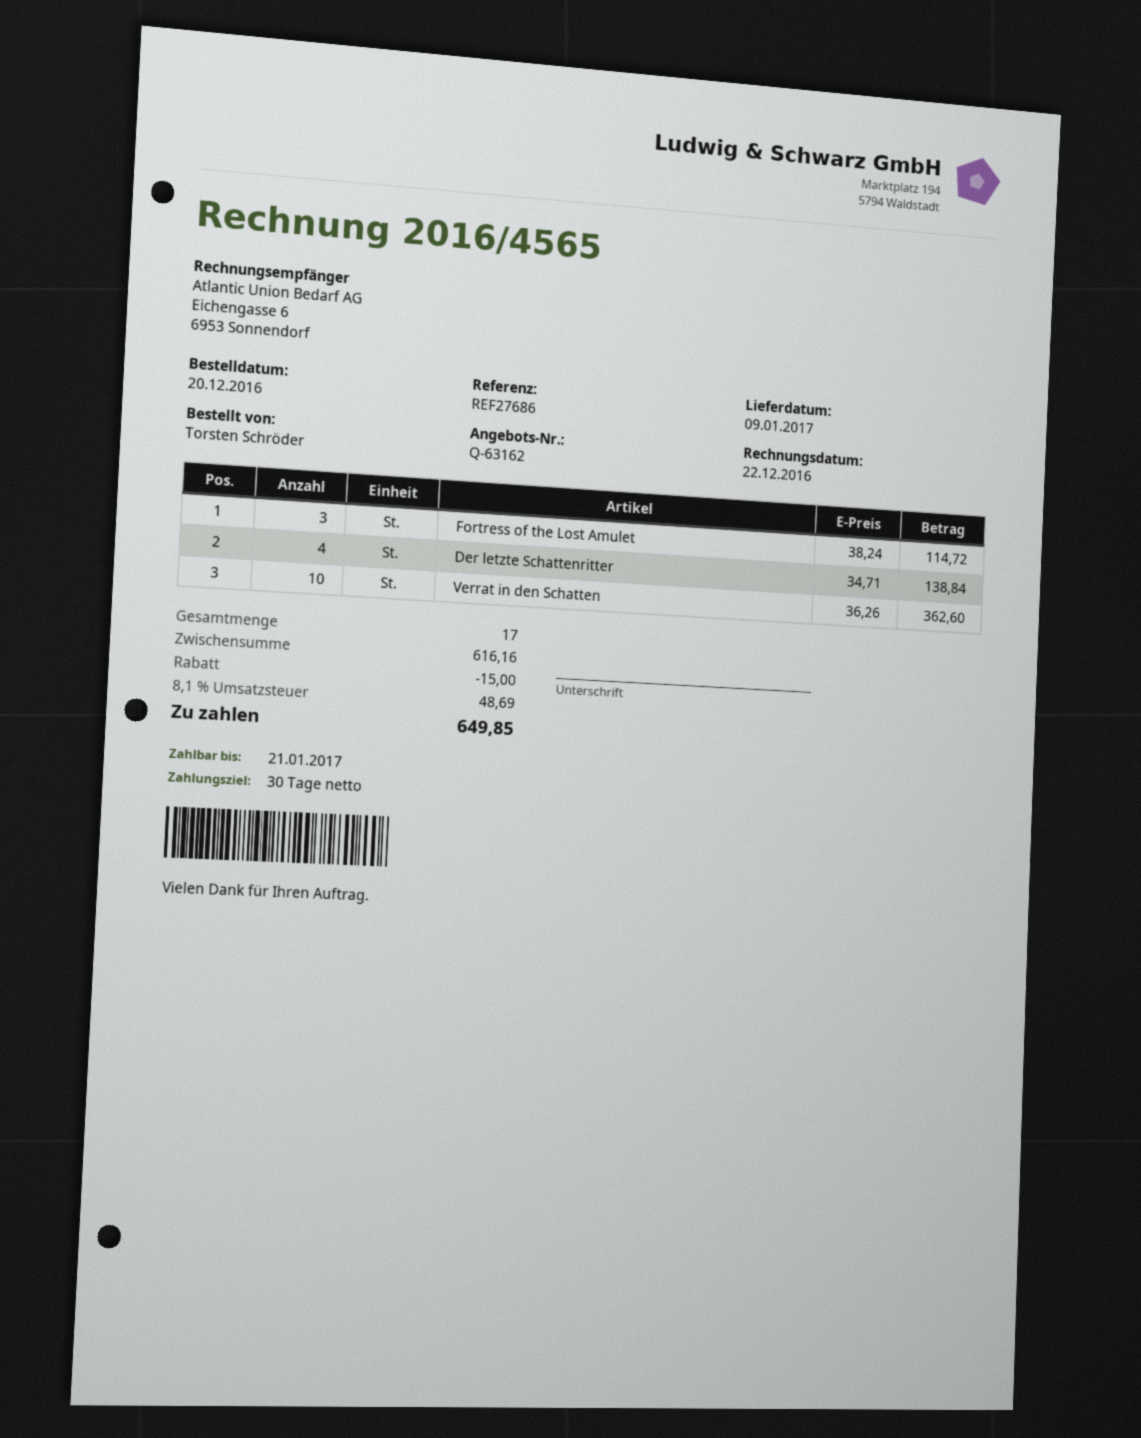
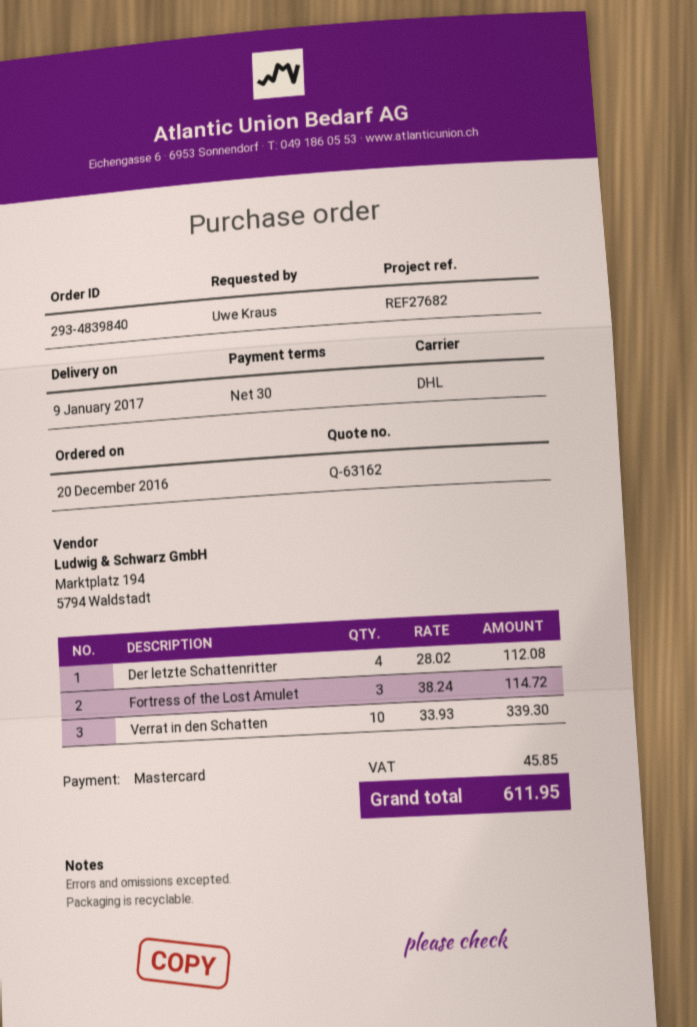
reference: REF27686 -> REF27682
ordered by: Torsten Schröder -> Uwe Kraus
Der letzte Schattenritter: 4 x 34.71 = 138.84 -> 4 x 28.02 = 112.08
Verrat in den Schatten: 10 x 36.26 = 362.60 -> 10 x 33.93 = 339.30
discount: 15.00 -> none
tax: 48.69 -> 45.85
total: 649.85 -> 611.95

